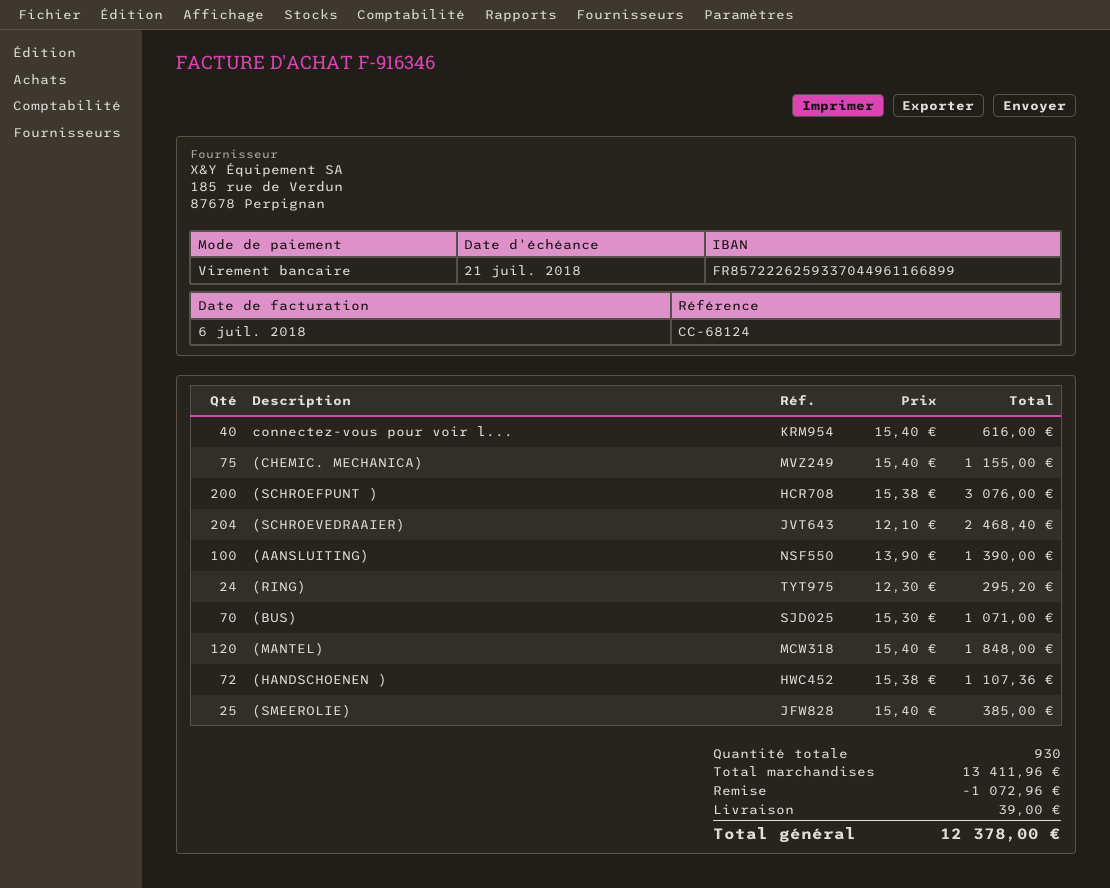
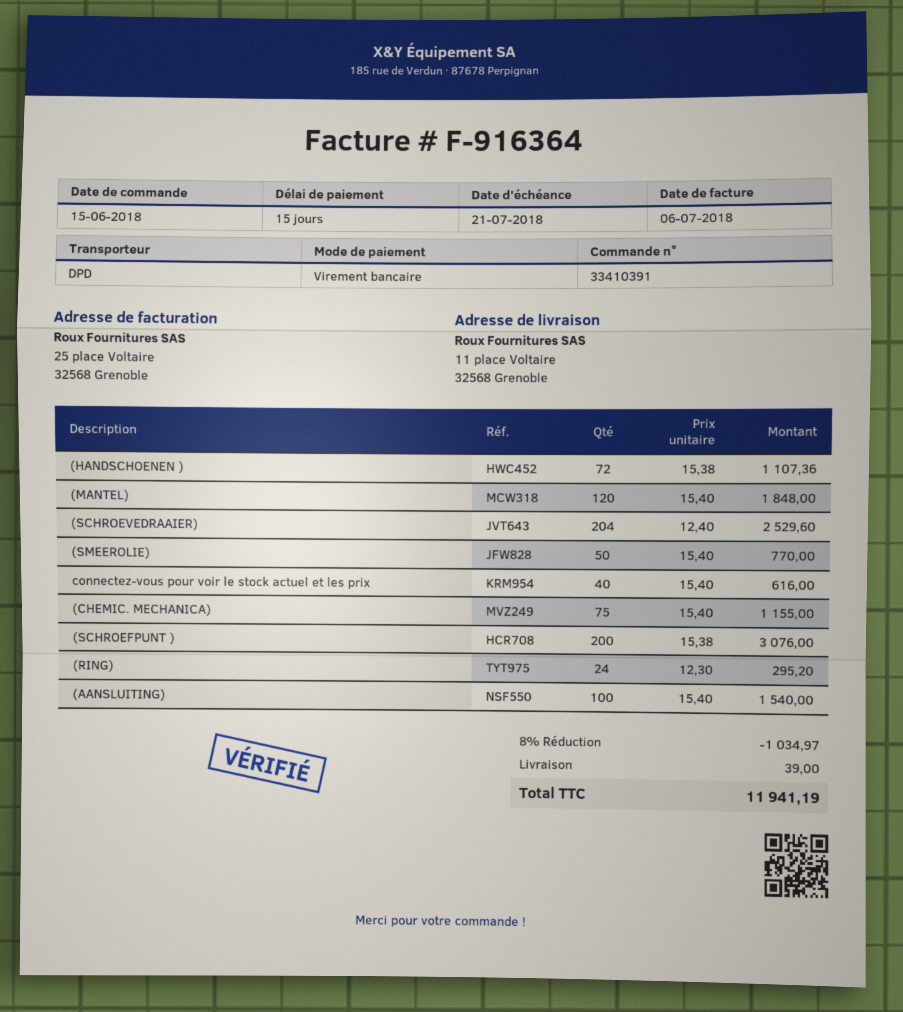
invoice number: F-916346 -> F-916364
(SCHROEVEDRAAIER): 204 x 12.10 = 2468.40 -> 204 x 12.40 = 2529.60
(AANSLUITING): 100 x 13.90 = 1390.00 -> 100 x 15.40 = 1540.00
(BUS): 70 x 15.30 = 1071.00 -> none
(SMEEROLIE): 25 x 15.40 = 385.00 -> 50 x 15.40 = 770.00
discount: 1072.96 -> 1034.97
total: 12378.00 -> 11941.19

